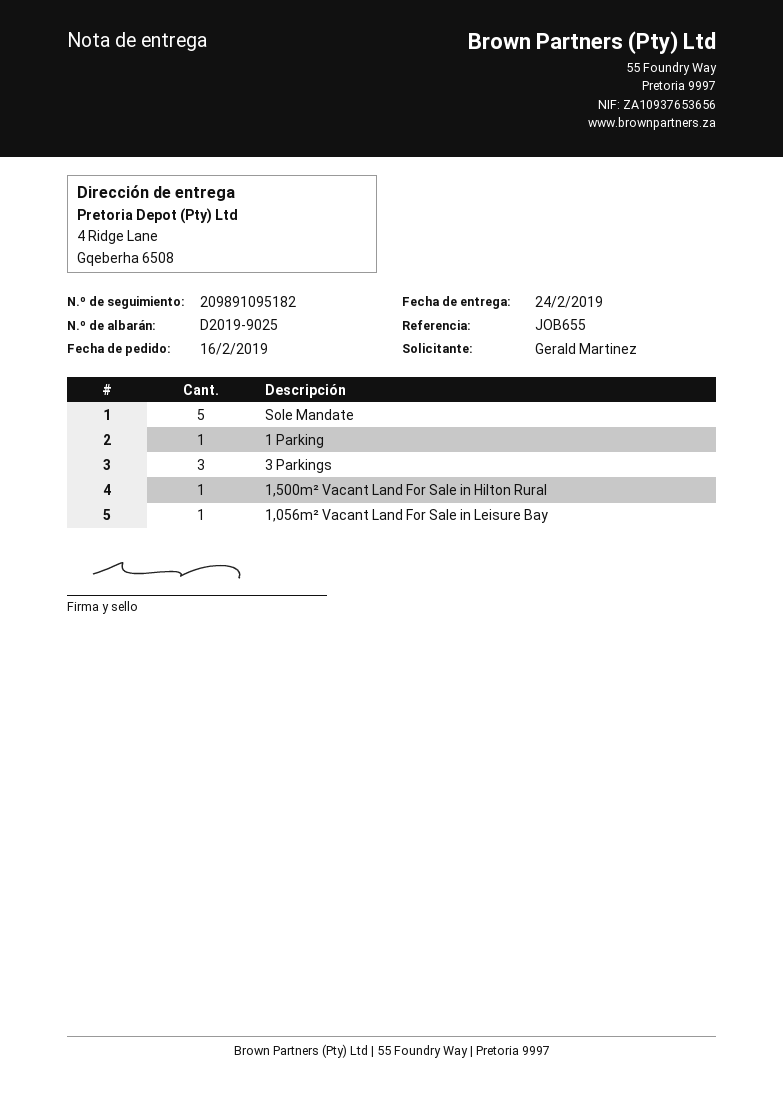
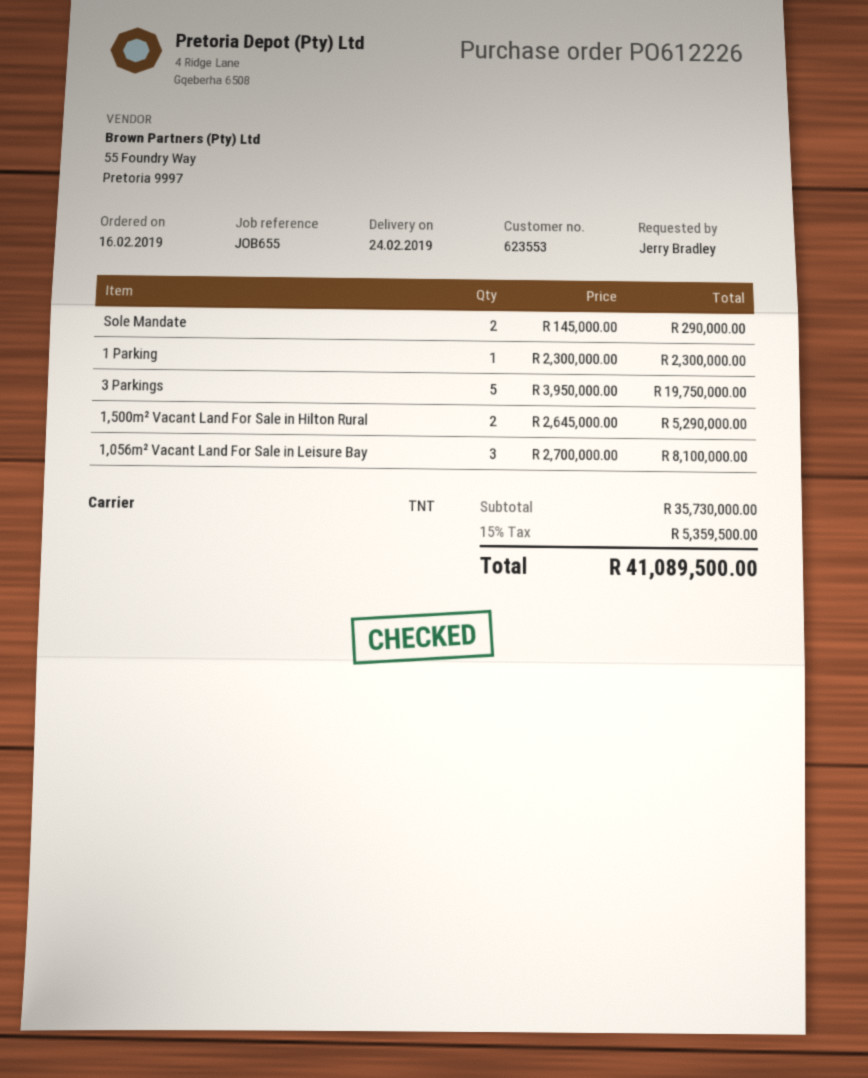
ordered by: Gerald Martinez -> Jerry Bradley
Sole Mandate: 5 -> 2
3 Parkings: 3 -> 5
1,500m² Vacant Land For Sale in Hilton Rural: 1 -> 2
1,056m² Vacant Land For Sale in Leisure Bay: 1 -> 3

